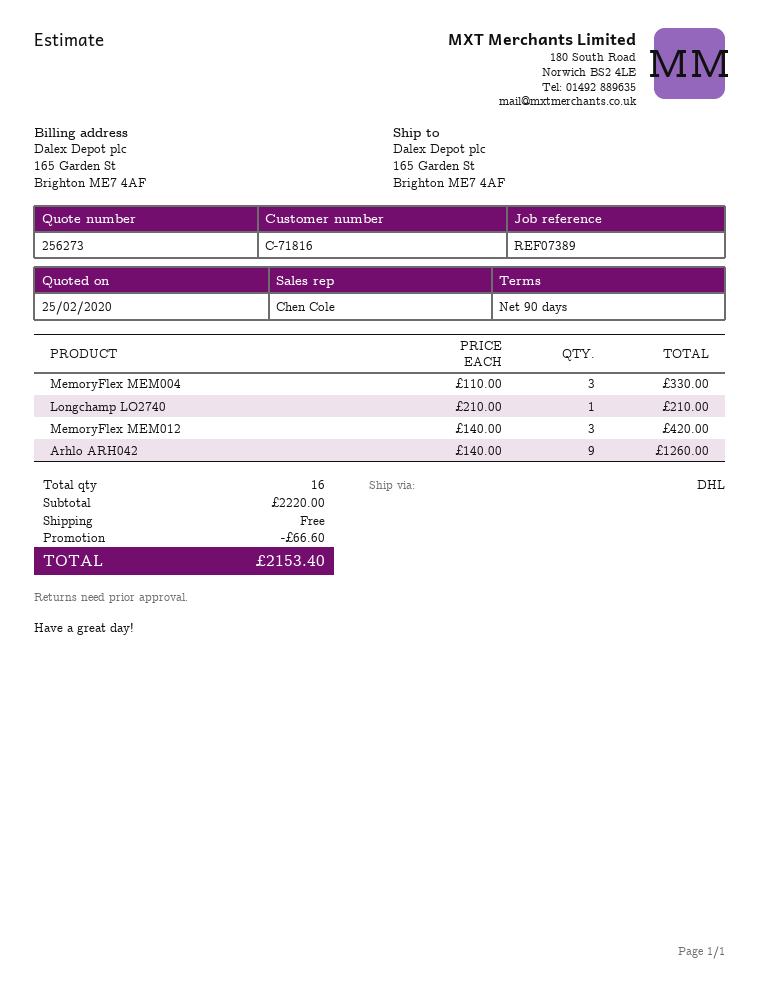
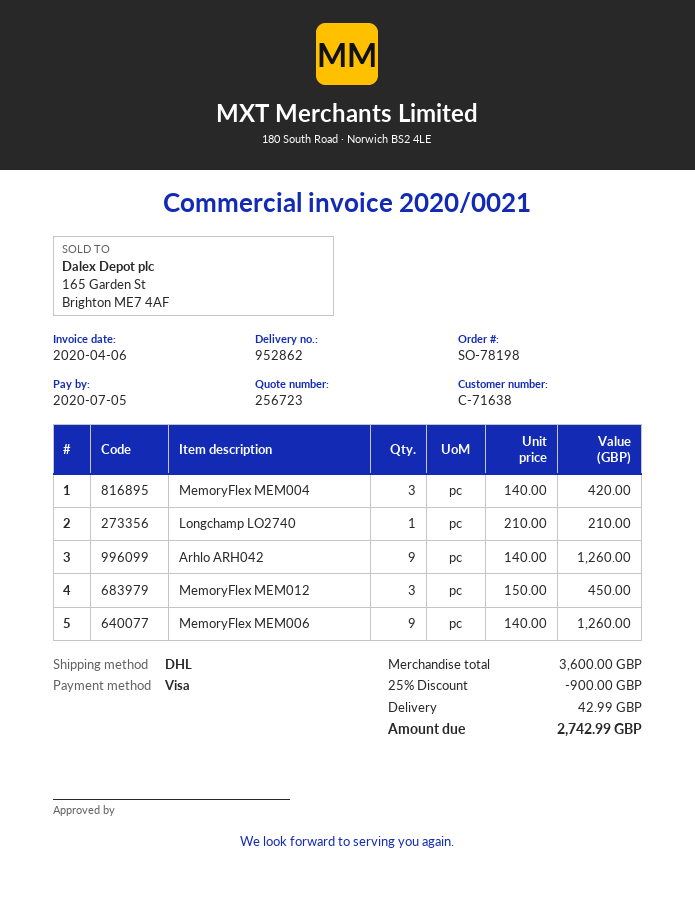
quote number: 256273 -> 256723
customer number: C-71816 -> C-71638
MemoryFlex MEM004: 3 x 110.00 = 330.00 -> 3 x 140.00 = 420.00
MemoryFlex MEM012: 3 x 140.00 = 420.00 -> 3 x 150.00 = 450.00
MemoryFlex MEM006: none -> 9 x 140.00 = 1260.00
subtotal: 2220.00 -> 3600.00
discount: 66.60 -> 900.00
shipping: 0.00 -> 42.99
total: 2153.40 -> 2742.99

